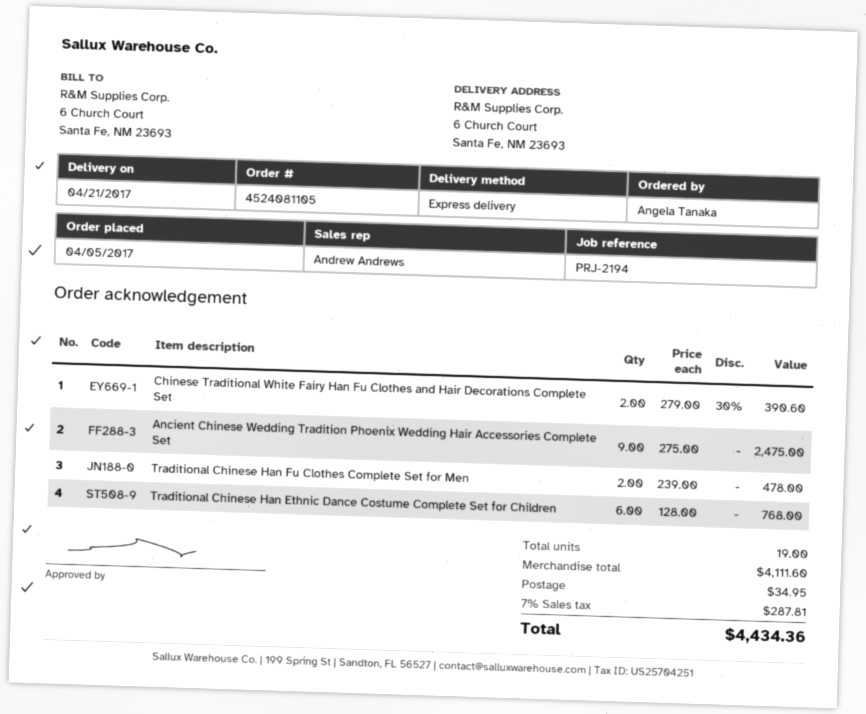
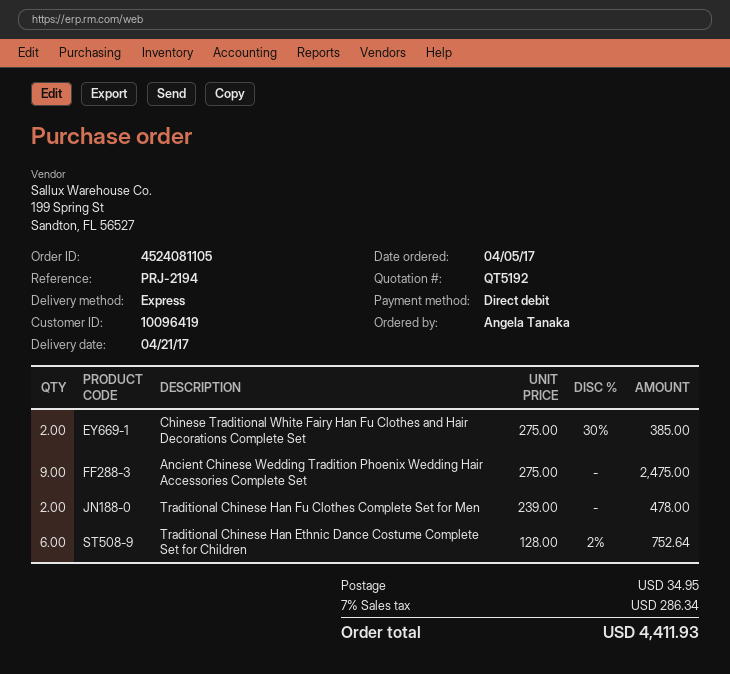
Chinese Traditional White Fairy Han Fu Clothes and Hair Decorations Complete Set: 2 x 279.00 - 30% = 390.60 -> 2 x 275.00 - 30% = 385.00
Traditional Chinese Han Ethnic Dance Costume Complete Set for Children: 6 x 128.00 = 768.00 -> 6 x 128.00 - 2% = 752.64
tax: 7% = 287.81 -> 7% = 286.34
total: 4434.36 -> 4411.93

